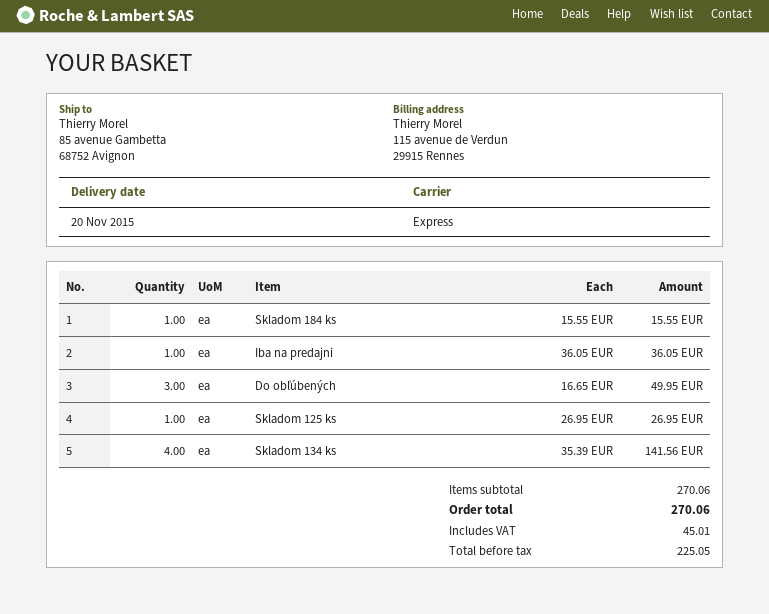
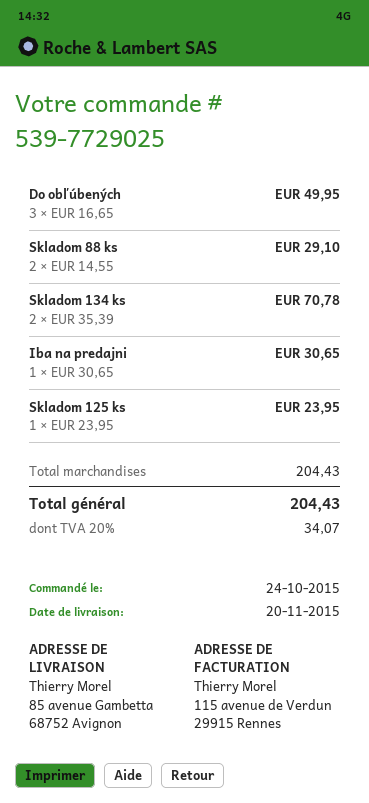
Skladom 184 ks: 1 x 15.55 = 15.55 -> none
Iba na predajni: 1 x 36.05 = 36.05 -> 1 x 30.65 = 30.65
Skladom 125 ks: 1 x 26.95 = 26.95 -> 1 x 23.95 = 23.95
Skladom 134 ks: 4 x 35.39 = 141.56 -> 2 x 35.39 = 70.78
Skladom 88 ks: none -> 2 x 14.55 = 29.10
subtotal: 270.06 -> 204.43
tax: 45.01 -> 34.07
total: 270.06 -> 204.43

